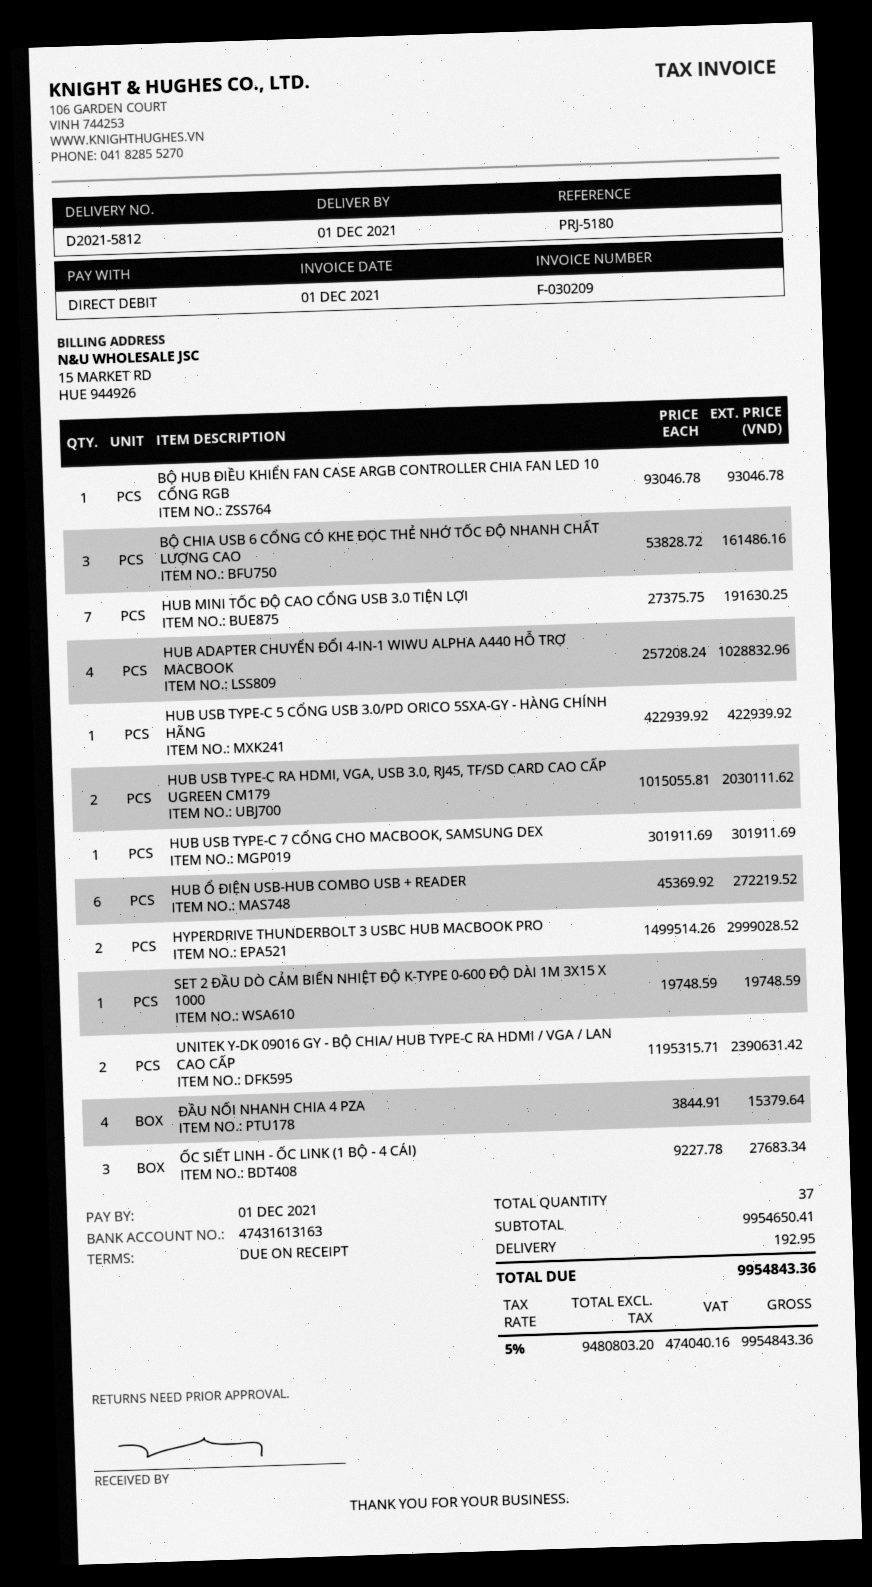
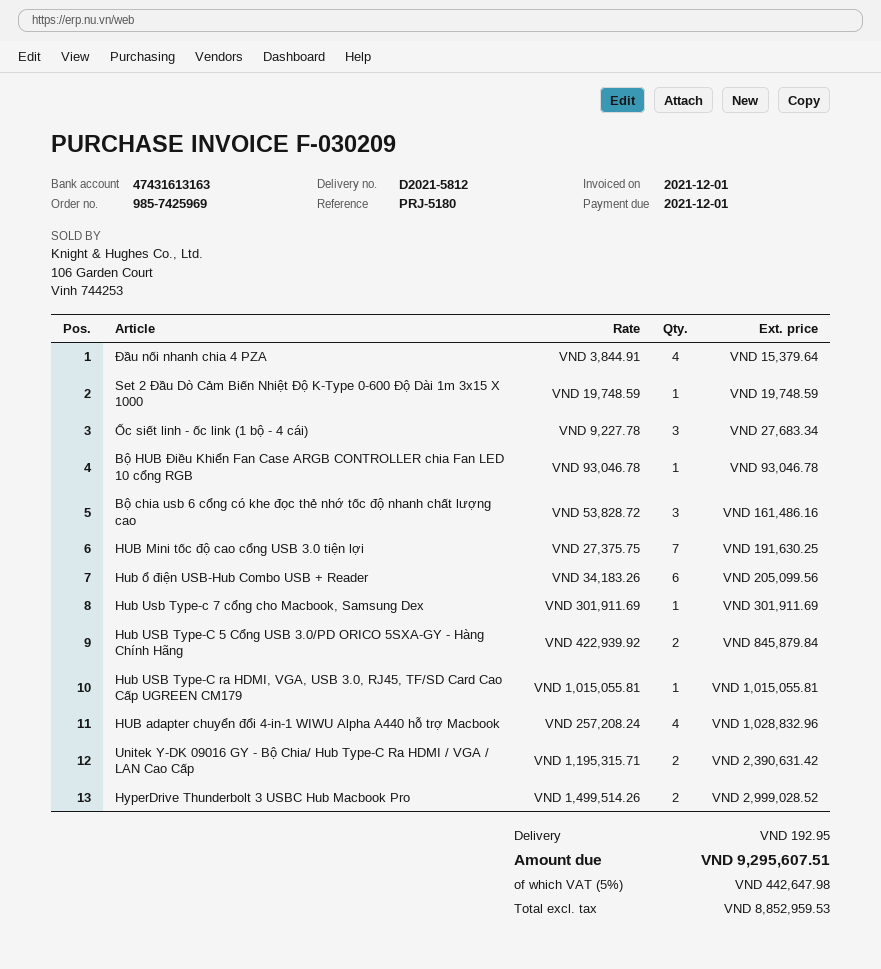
HUB USB TYPE-C 5 CỔNG USB 3.0/PD ORICO 5SXA-GY - HÀNG CHÍNH HÃNG: 1 x 422939.92 = 422939.92 -> 2 x 422939.92 = 845879.84
HUB USB TYPE-C RA HDMI, VGA, USB 3.0, RJ45, TF/SD CARD CAO CẤP UGREEN CM179: 2 x 1015055.81 = 2030111.62 -> 1 x 1015055.81 = 1015055.81
HUB Ổ ĐIỆN USB-HUB COMBO USB + READER: 6 x 45369.92 = 272219.52 -> 6 x 34183.26 = 205099.56
net: 9480803.20 -> 8852959.53
tax: 5% = 474040.16 -> 5% = 442647.98
total: 9954843.36 -> 9295607.51

